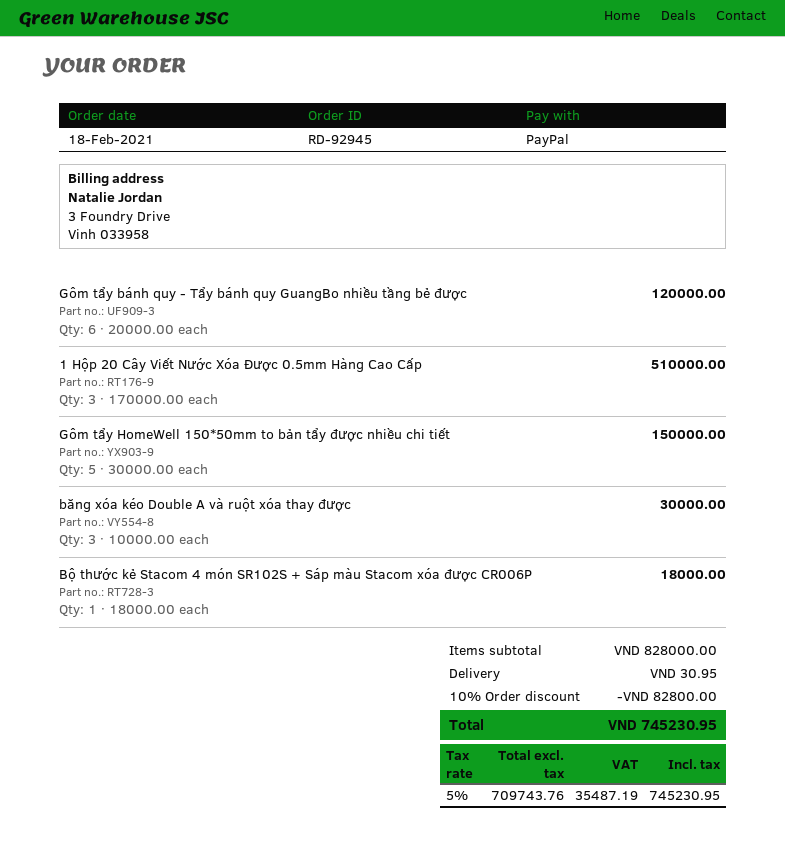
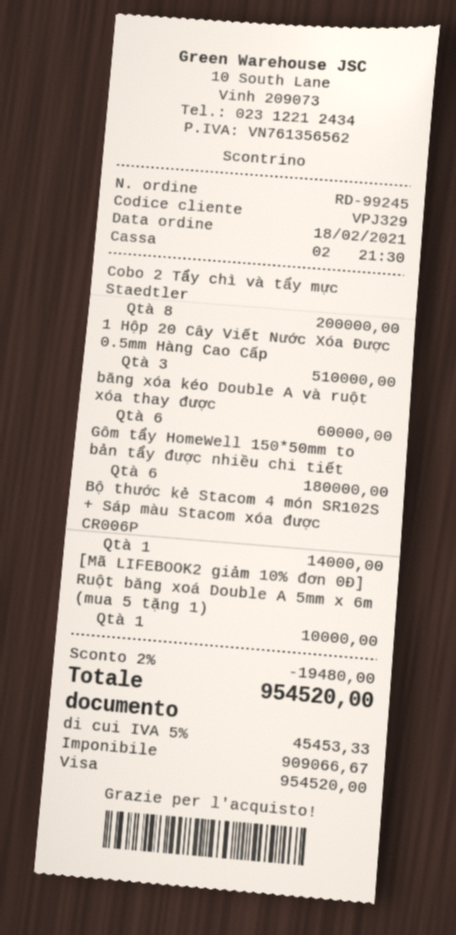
order number: RD-92945 -> RD-99245
payment method: PayPal -> Visa
Gôm tẩy bánh quy - Tẩy bánh quy GuangBo nhiều tầng bẻ được: 6 for 120000.00 -> none
Gôm tẩy HomeWell 150*50mm to bản tẩy được nhiều chi tiết: 5 for 150000.00 -> 6 for 180000.00
băng xóa kéo Double A và ruột xóa thay được: 3 for 30000.00 -> 6 for 60000.00
Bộ thước kẻ Stacom 4 món SR102S + Sáp màu Stacom xóa được CR006P: 1 for 18000.00 -> 1 for 14000.00
Cobo 2 Tẩy chì và tẩy mực Staedtler: none -> 8 for 200000.00
[Mã LIFEBOOK2 giảm 10% đơn 0Đ] Ruột băng xoá Double A 5mm x 6m (mua 5 tặng 1): none -> 1 for 10000.00
discount: 10% = 82800.00 -> 2% = 19480.00
shipping: 30.95 -> none
net: 709743.76 -> 909066.67
tax: 5% = 35487.19 -> 5% = 45453.33
total: 745230.95 -> 954520.00

